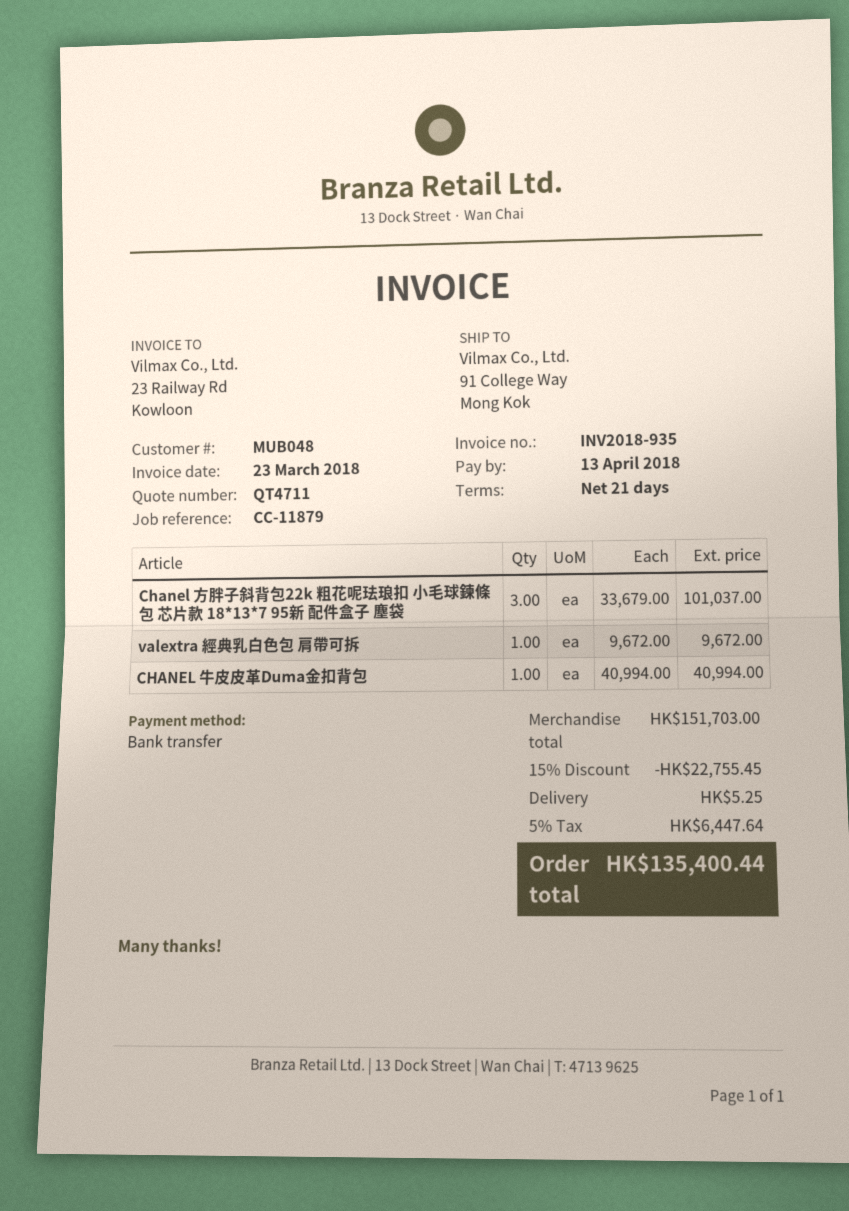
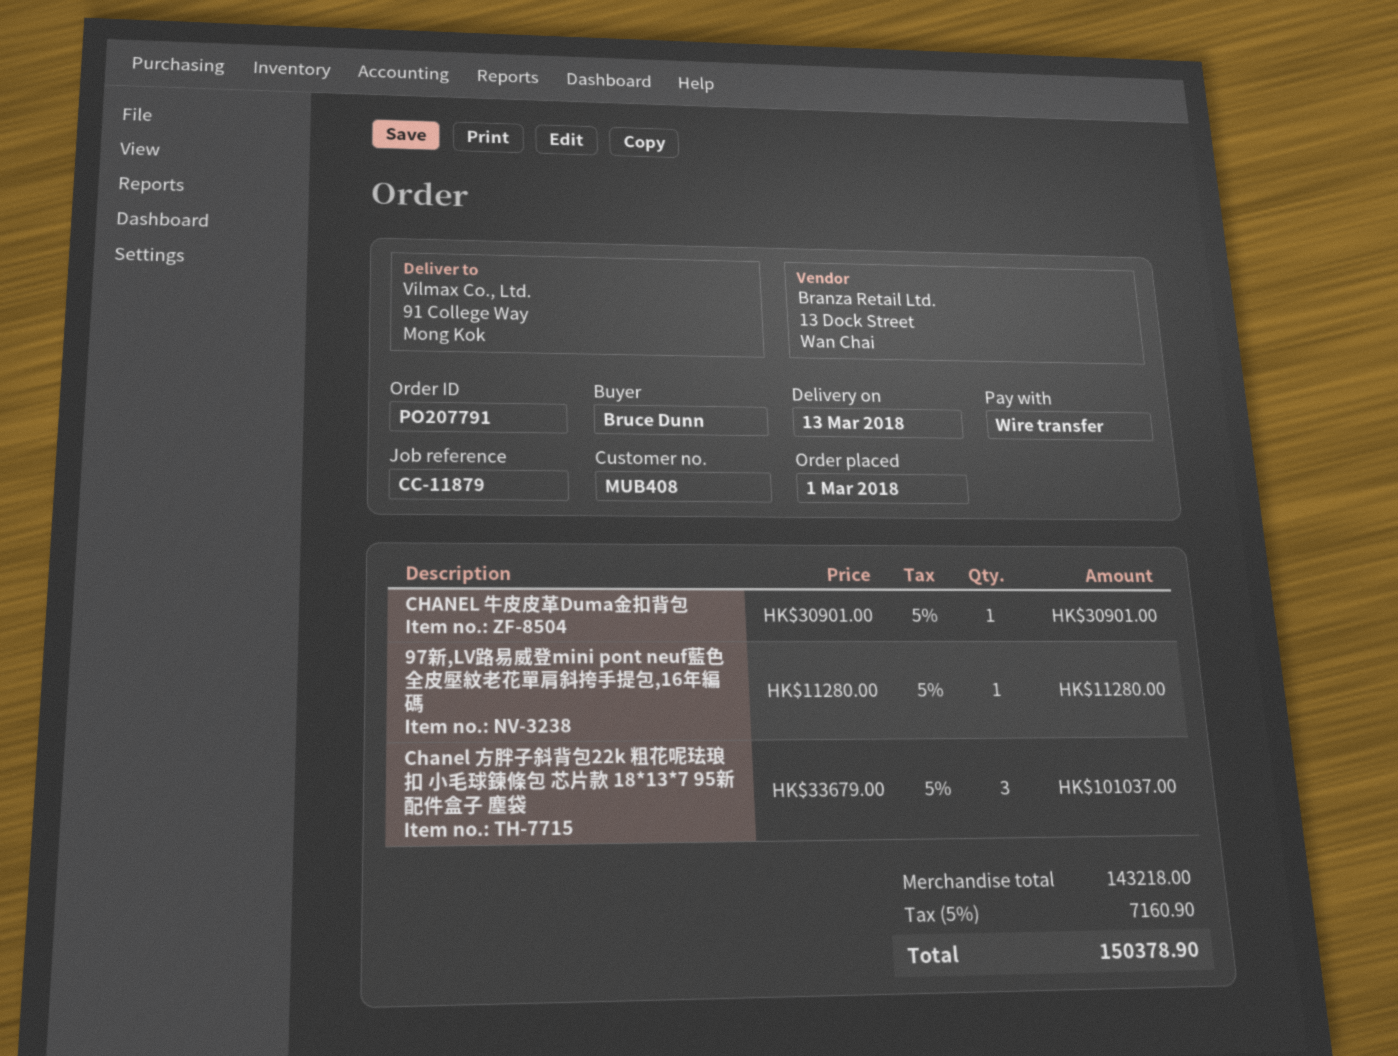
customer number: MUB048 -> MUB408
valextra 經典乳白色包 肩帶可拆: 1 x 9672.00 = 9672.00 -> none
CHANEL 牛皮皮革Duma金扣背包: 1 x 40994.00 = 40994.00 -> 1 x 30901.00 = 30901.00
97新,LV路易威登mini pont neuf藍色全皮壓紋老花單肩斜挎手提包,16年編碼: none -> 1 x 11280.00 = 11280.00
subtotal: 151703.00 -> 143218.00
discount: 15% = 22755.45 -> none
shipping: 5.25 -> none
tax: 5% = 6447.64 -> 5% = 7160.90
total: 135400.44 -> 150378.90

